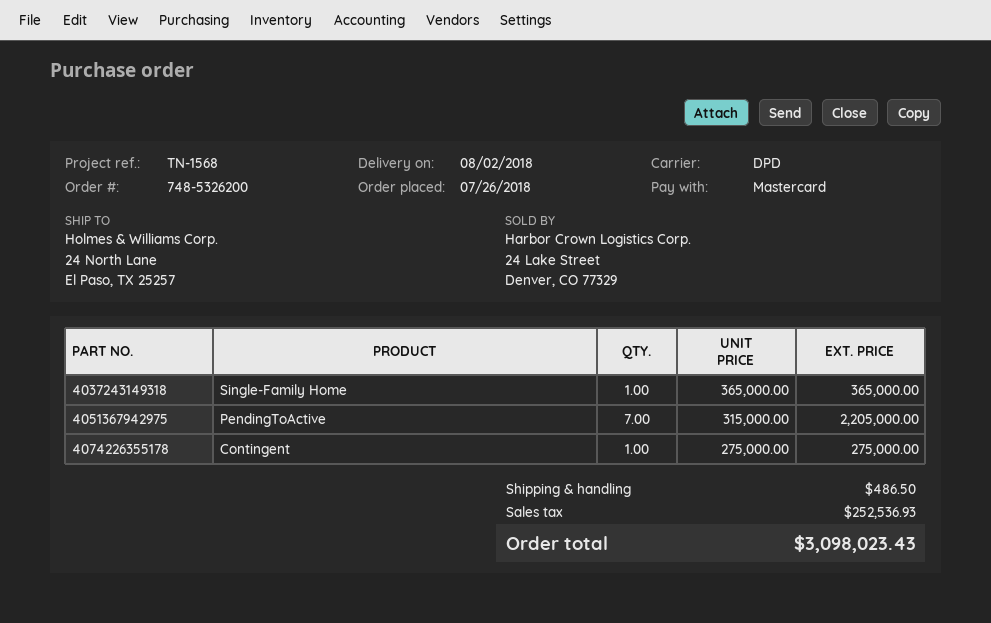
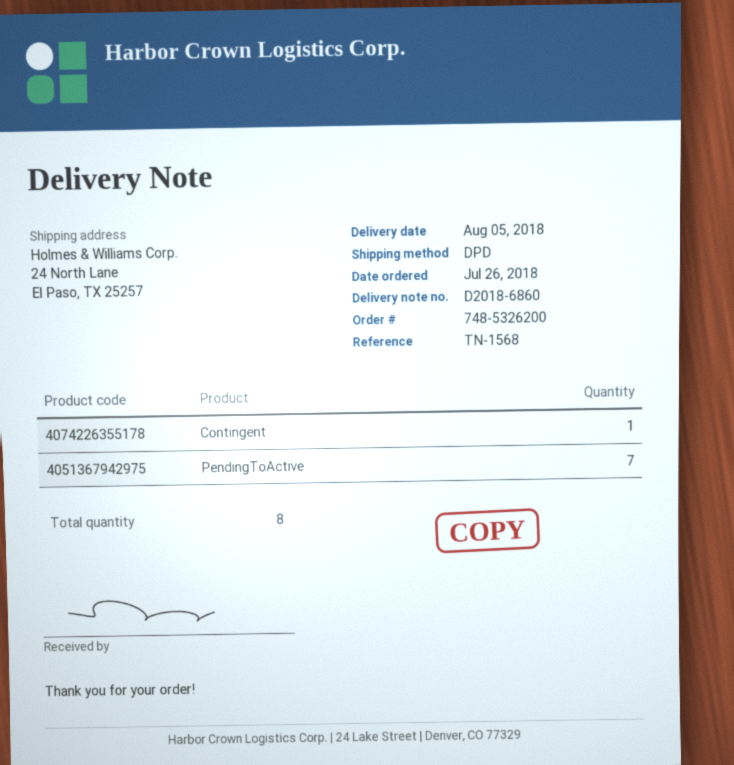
delivery date: 2018-08-02 -> 2018-08-05
Single-Family Home: 1 -> none

